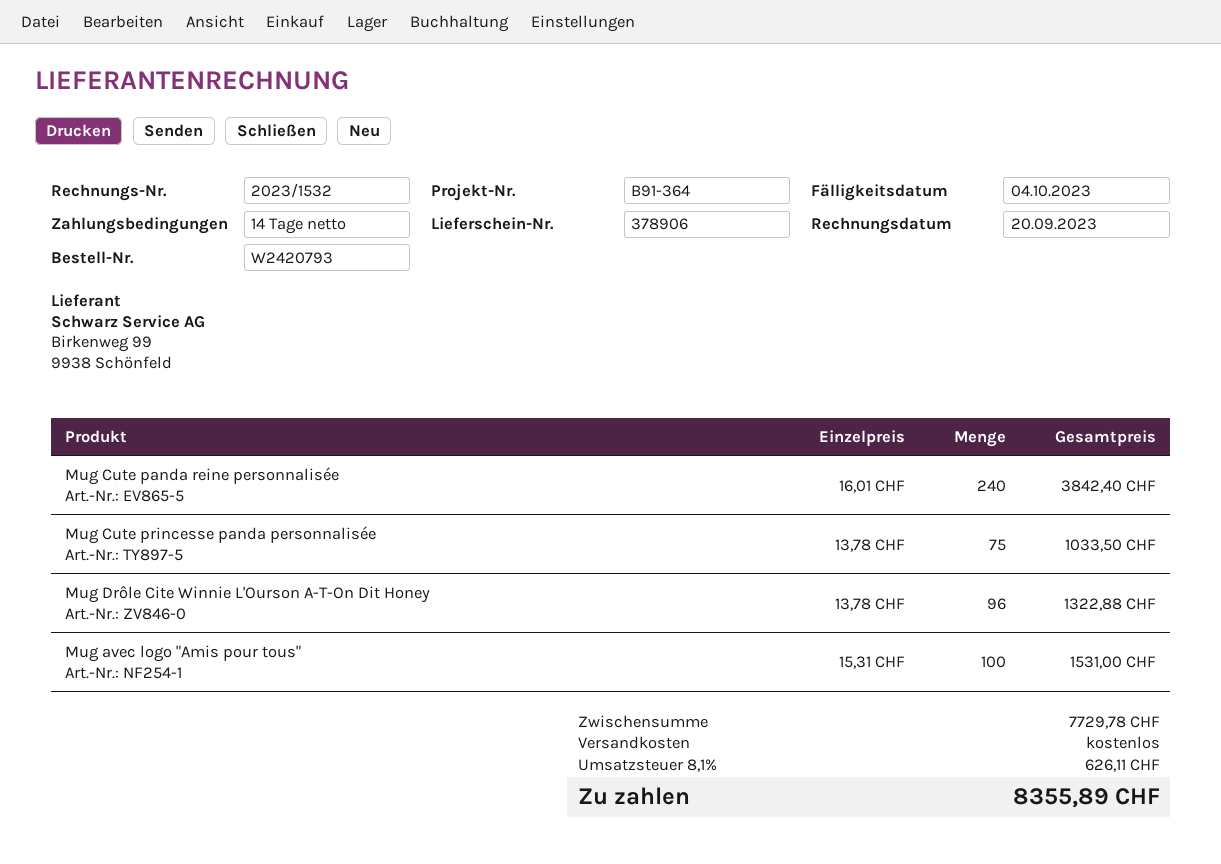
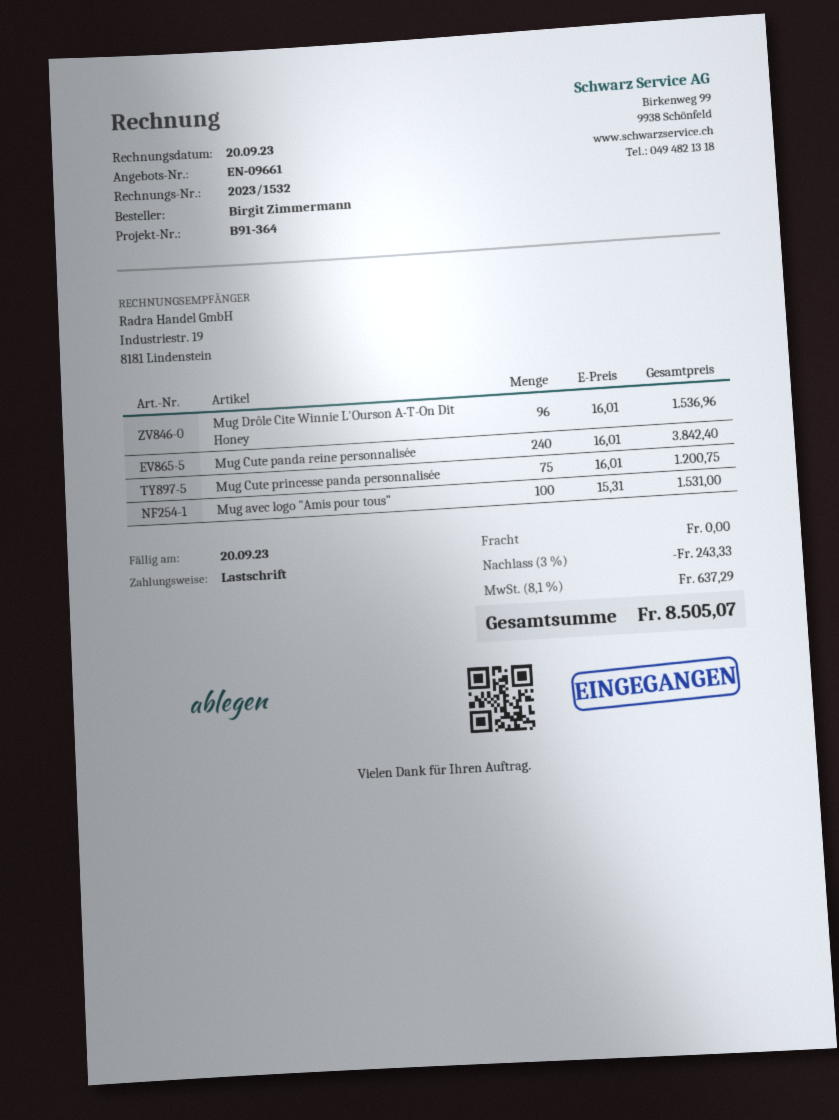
due date: 2023-10-04 -> 2023-09-20
Mug Cute princesse panda personnalisée: 75 x 13.78 = 1033.50 -> 75 x 16.01 = 1200.75
Mug Drôle Cite Winnie L'Ourson A-T-On Dit Honey: 96 x 13.78 = 1322.88 -> 96 x 16.01 = 1536.96
discount: none -> 3% = 243.33
tax: 8.1% = 626.11 -> 8.1% = 637.29
total: 8355.89 -> 8505.07

